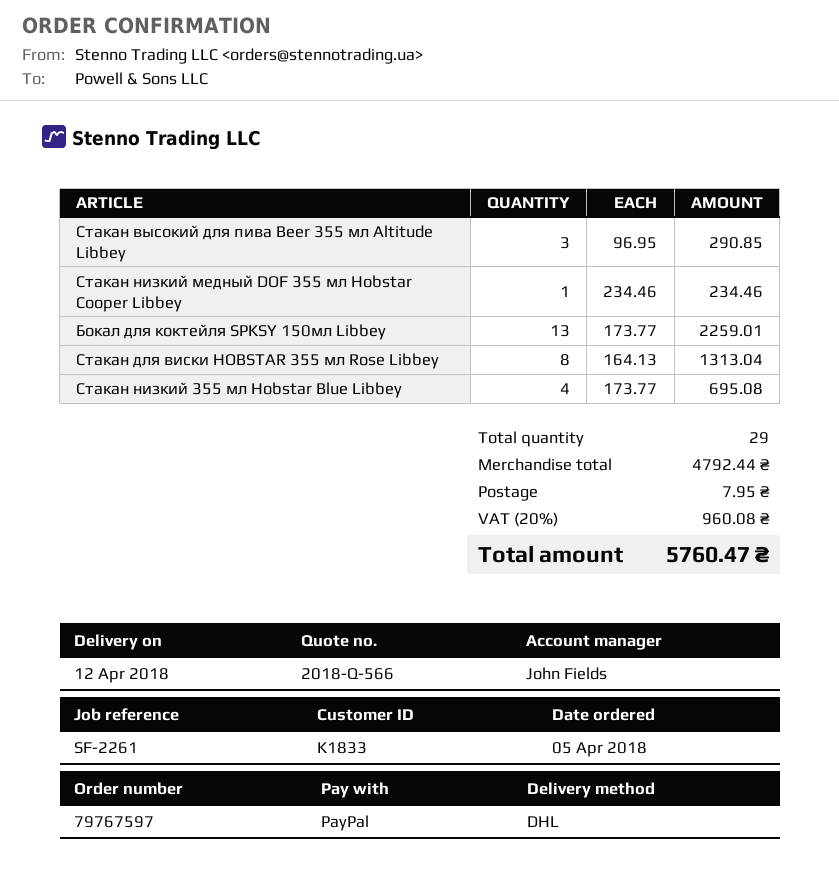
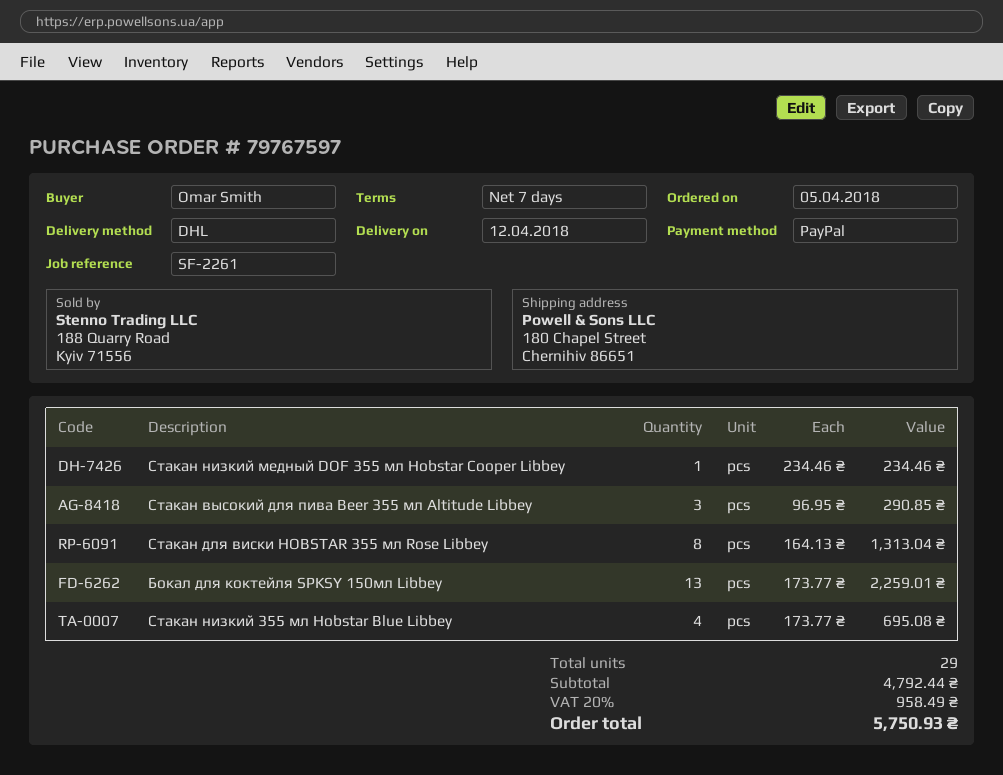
shipping: 7.95 -> none
tax: 20% = 960.08 -> 20% = 958.49
total: 5760.47 -> 5750.93

